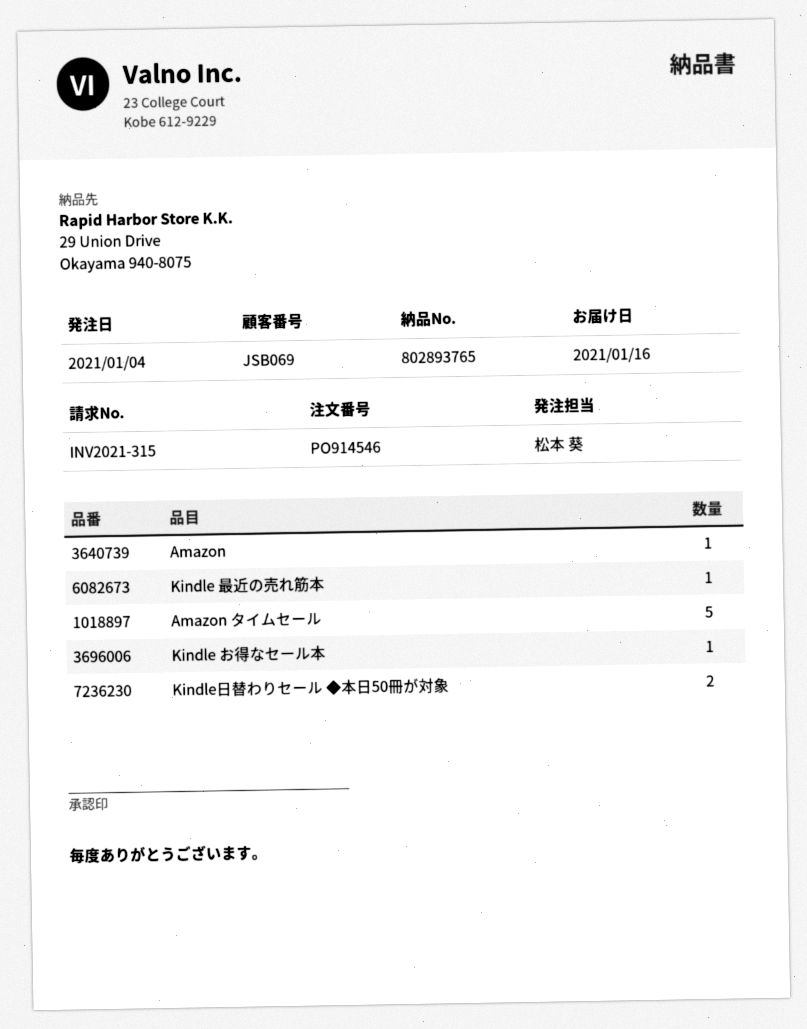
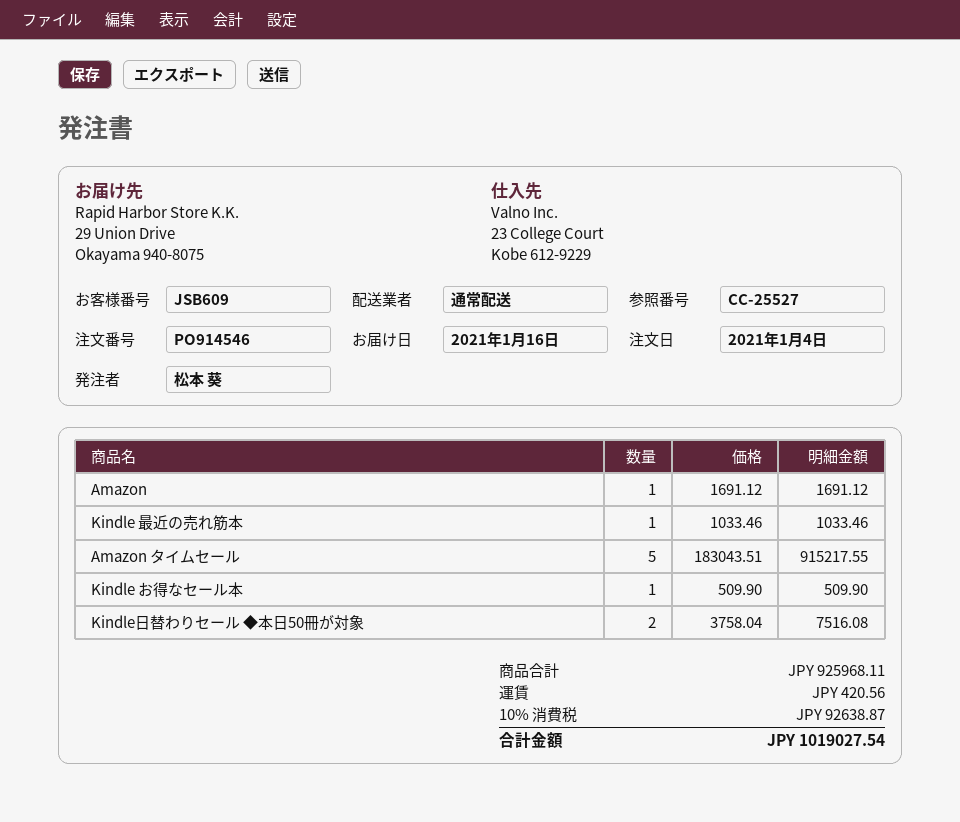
customer number: JSB069 -> JSB609

